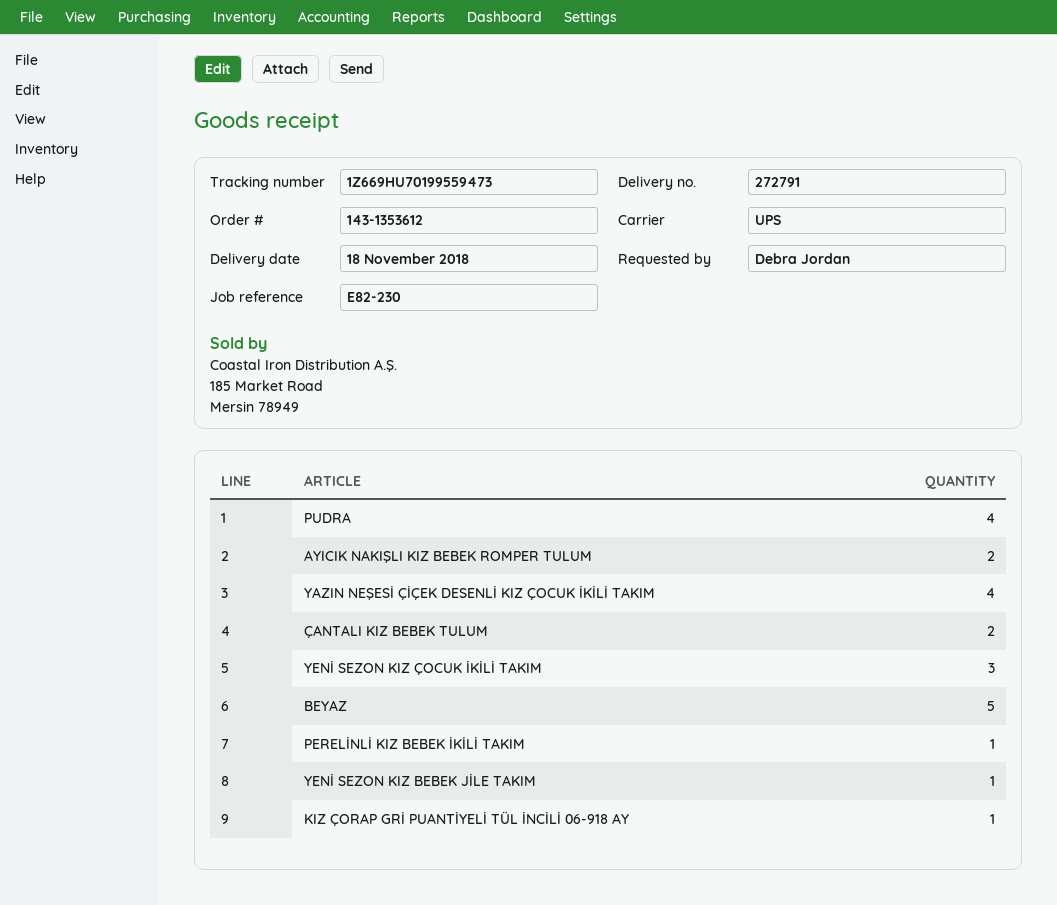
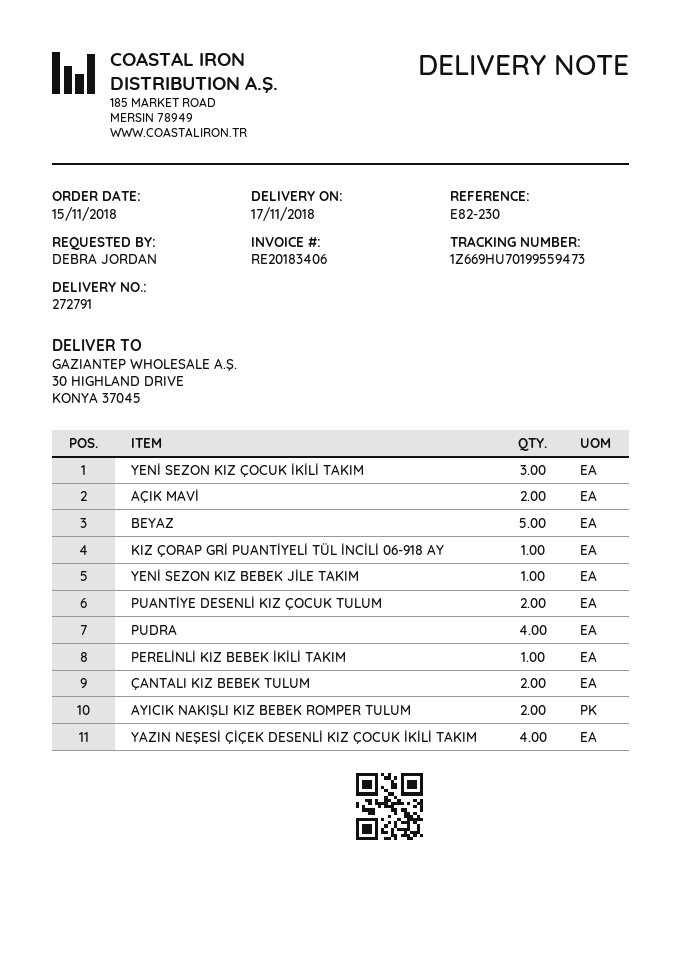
delivery date: 2018-11-18 -> 2018-11-17
AÇIK MAVİ: none -> 2
PUANTİYE DESENLİ KIZ ÇOCUK TULUM: none -> 2

